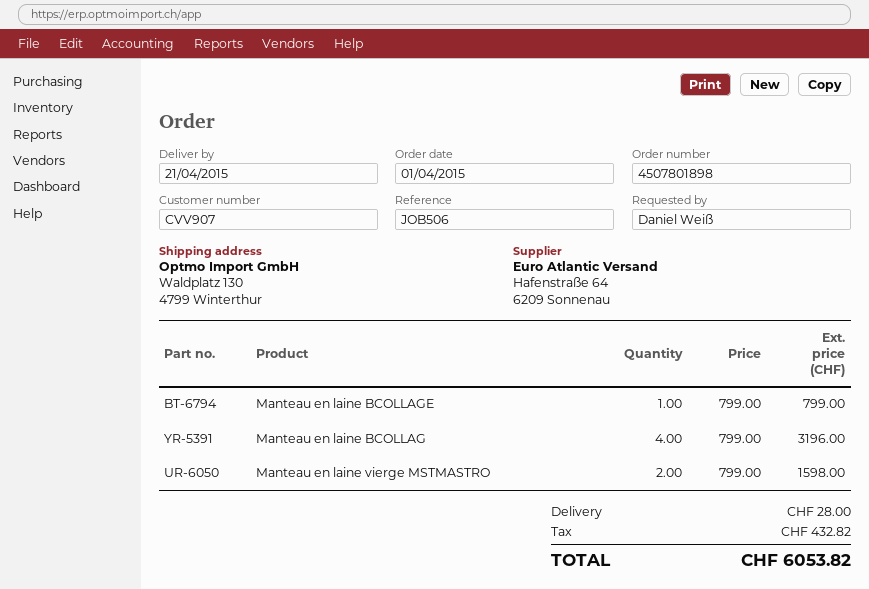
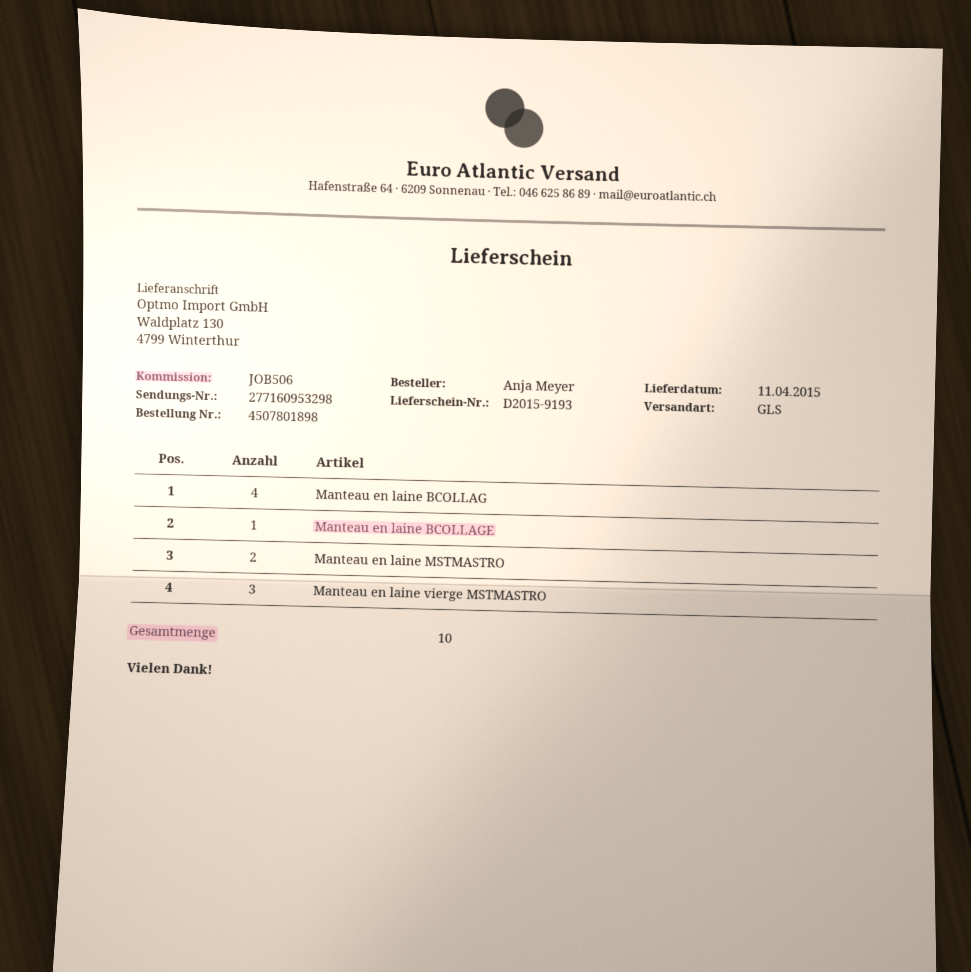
delivery date: 2015-04-21 -> 2015-04-11
ordered by: Daniel Weiß -> Anja Meyer
Manteau en laine vierge MSTMASTRO: 2 -> 3
Manteau en laine MSTMASTRO: none -> 2

